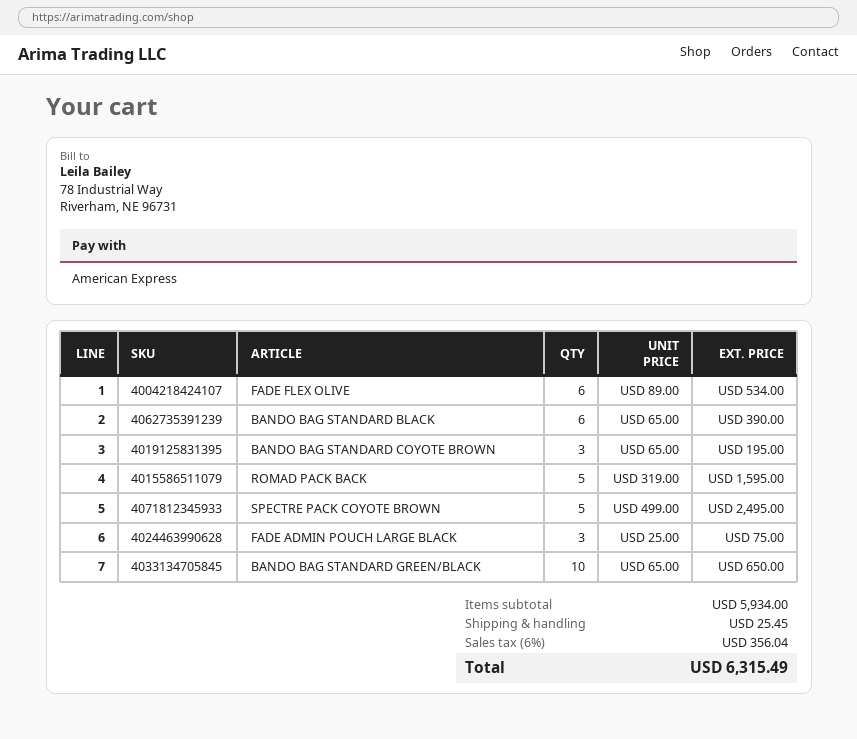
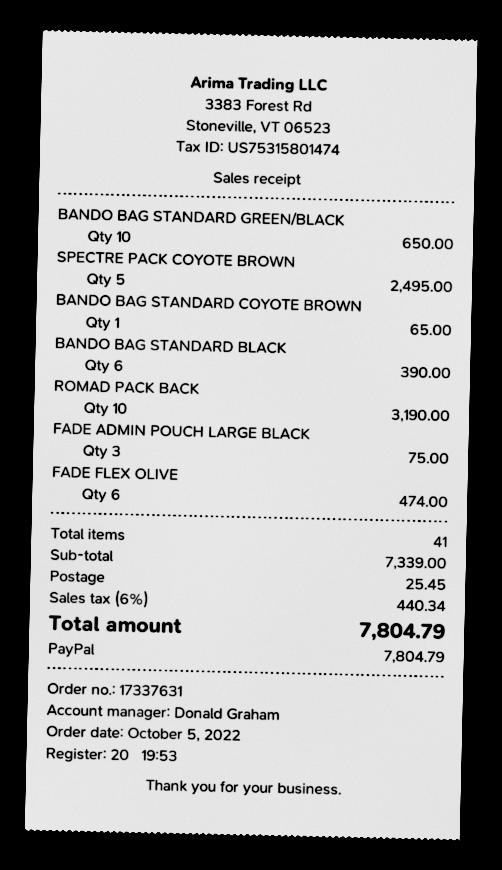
payment method: American Express -> PayPal
FADE FLEX OLIVE: 6 for 534.00 -> 6 for 474.00
BANDO BAG STANDARD COYOTE BROWN: 3 for 195.00 -> 1 for 65.00
ROMAD PACK BACK: 5 for 1595.00 -> 10 for 3190.00
subtotal: 5934.00 -> 7339.00
tax: 6% = 356.04 -> 6% = 440.34
total: 6315.49 -> 7804.79

